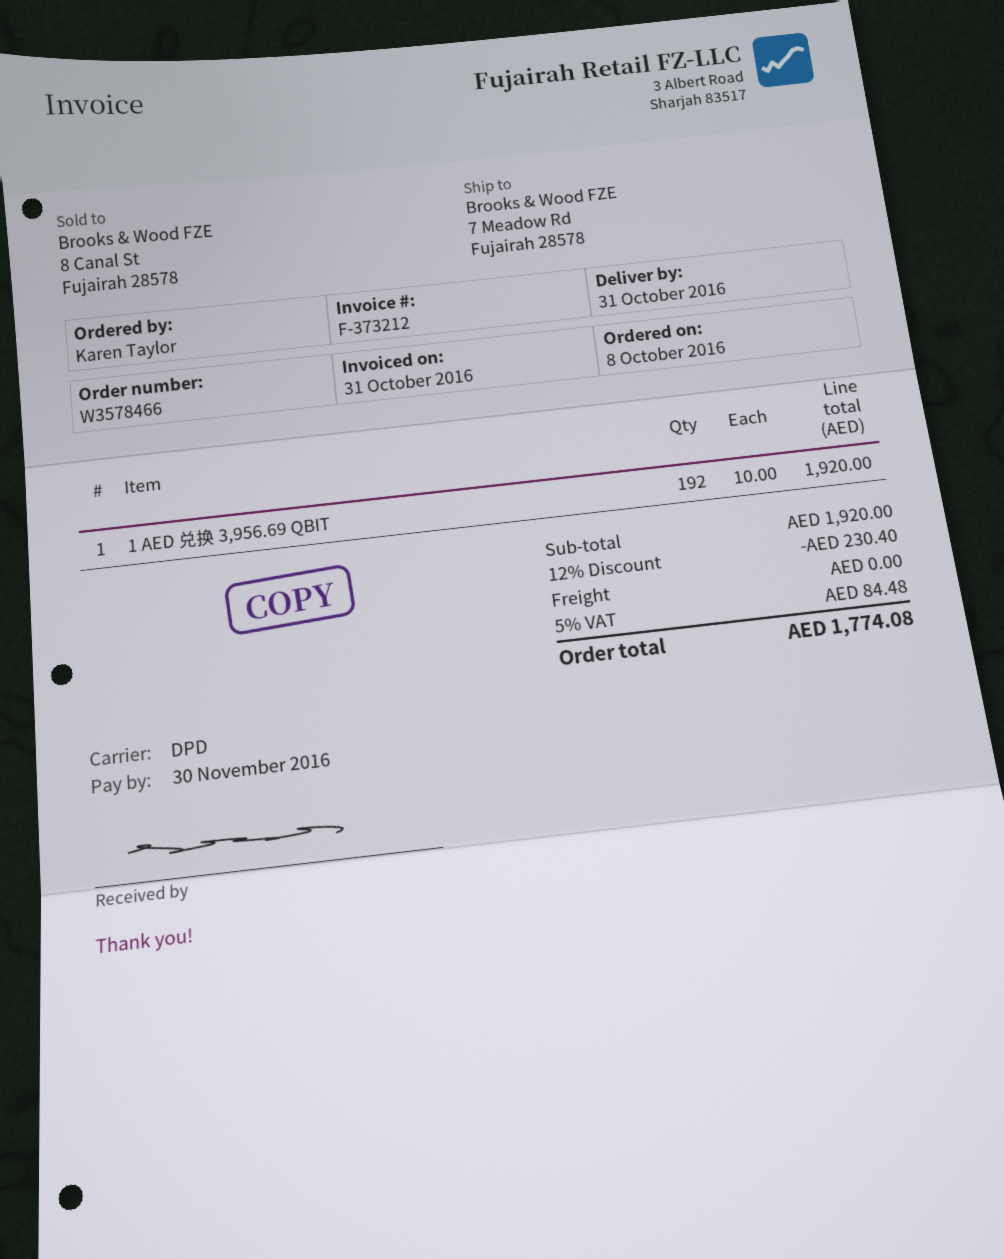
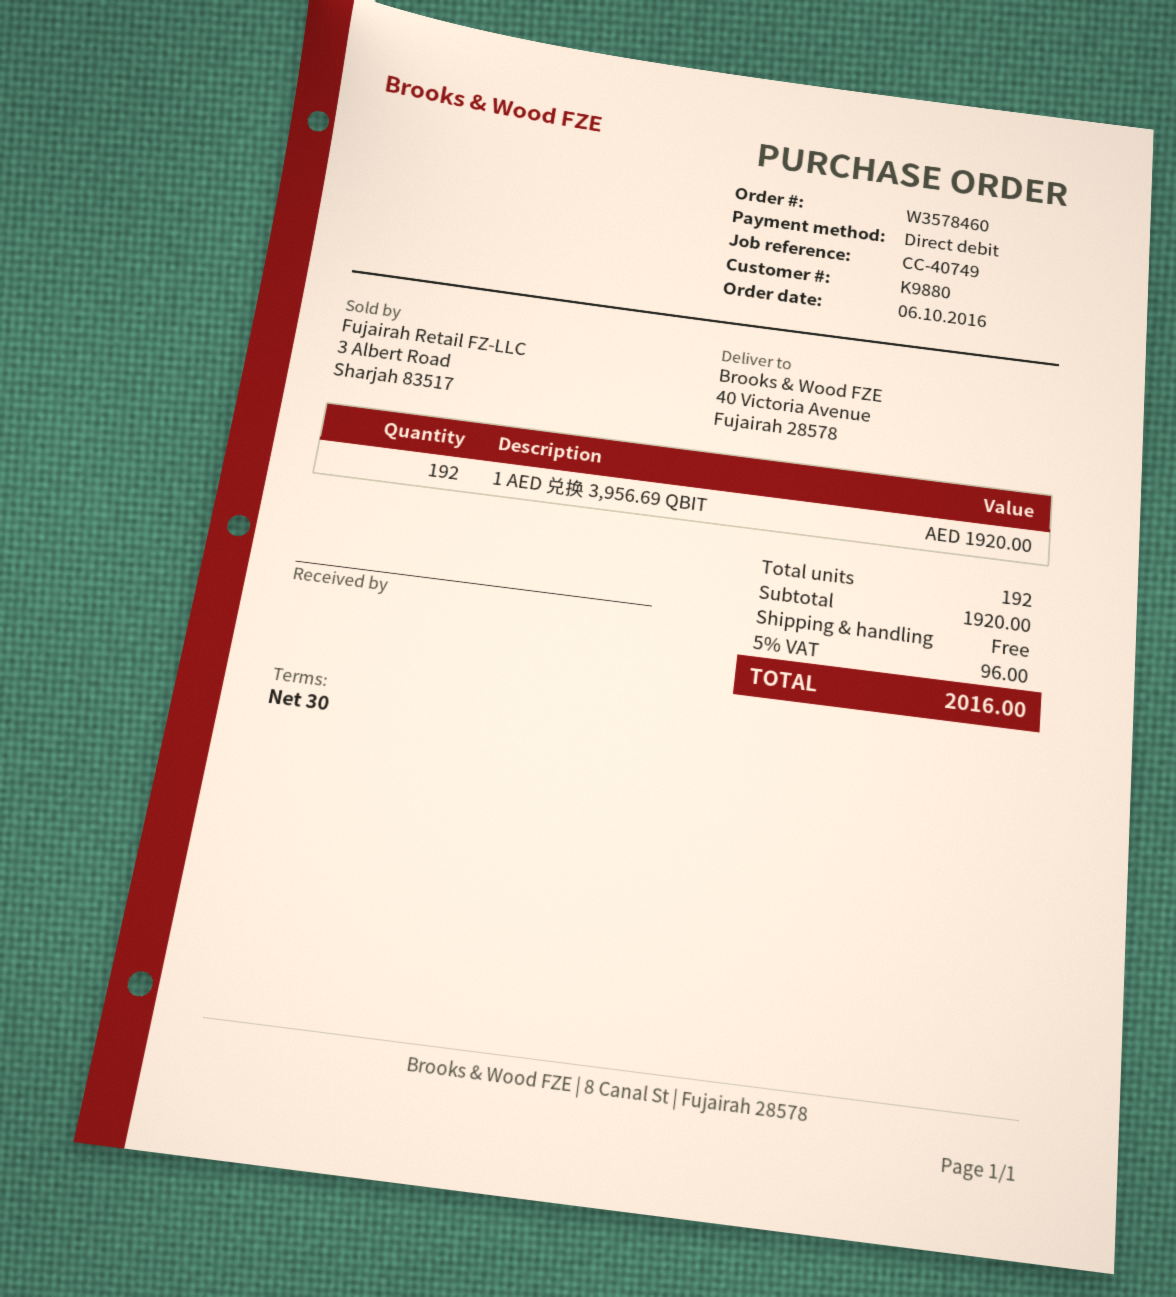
order number: W3578466 -> W3578460
order date: 2016-10-08 -> 2016-10-06
ship to: 7 Meadow Rd, Fujairah 28578 -> 40 Victoria Avenue, Fujairah 28578
discount: 12% = 230.40 -> none
tax: 5% = 84.48 -> 5% = 96.00
total: 1774.08 -> 2016.00

